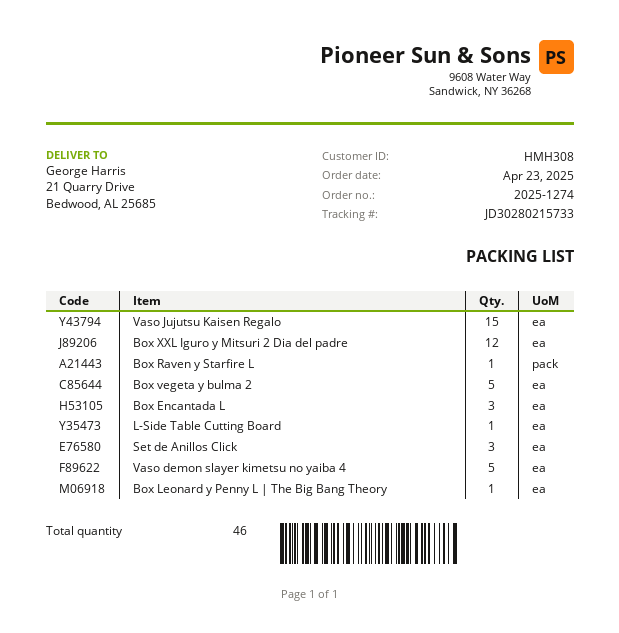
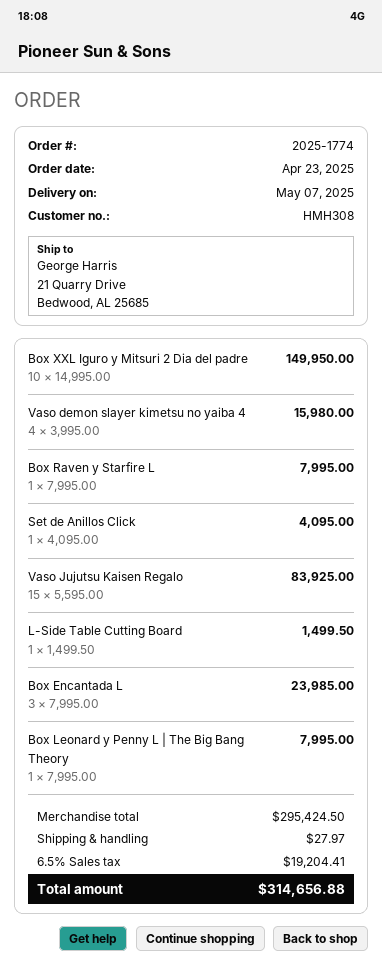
order number: 2025-1274 -> 2025-1774
Box XXL Iguro y Mitsuri 2 Dia del padre: 12 -> 10
Box vegeta y bulma 2: 5 -> none
Set de Anillos Click: 3 -> 1
Vaso demon slayer kimetsu no yaiba 4: 5 -> 4

